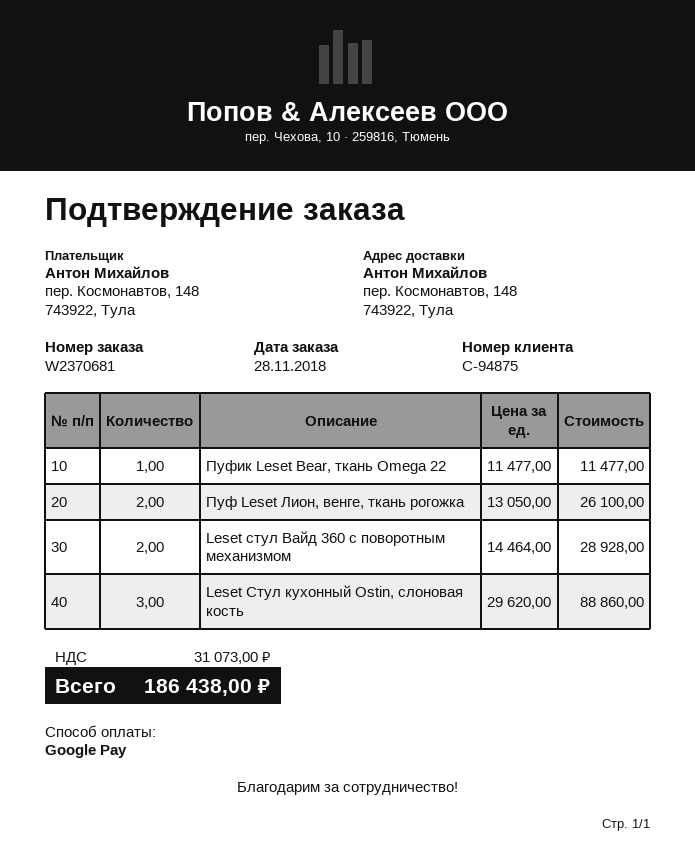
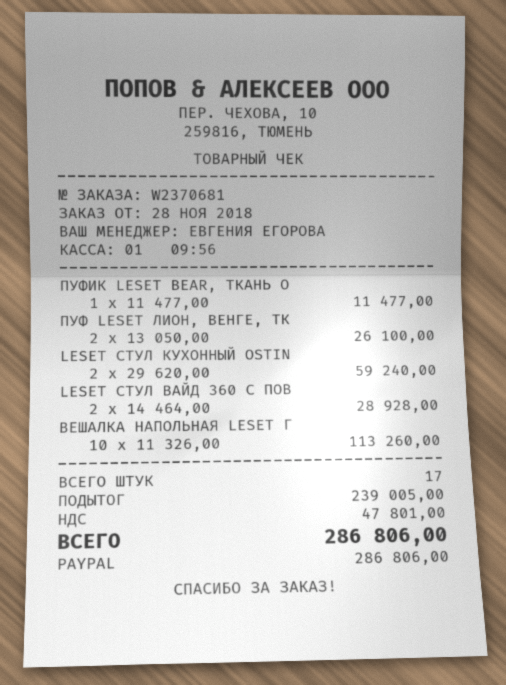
payment method: Google Pay -> PayPal
Leset Стул кухонный Ostin, слоновая кость: 3 x 29620.00 = 88860.00 -> 2 x 29620.00 = 59240.00
ВЕШАЛКА НАПОЛЬНАЯ LESET Г: none -> 10 x 11326.00 = 113260.00
tax: 31073.00 -> 47801.00
total: 186438.00 -> 286806.00

